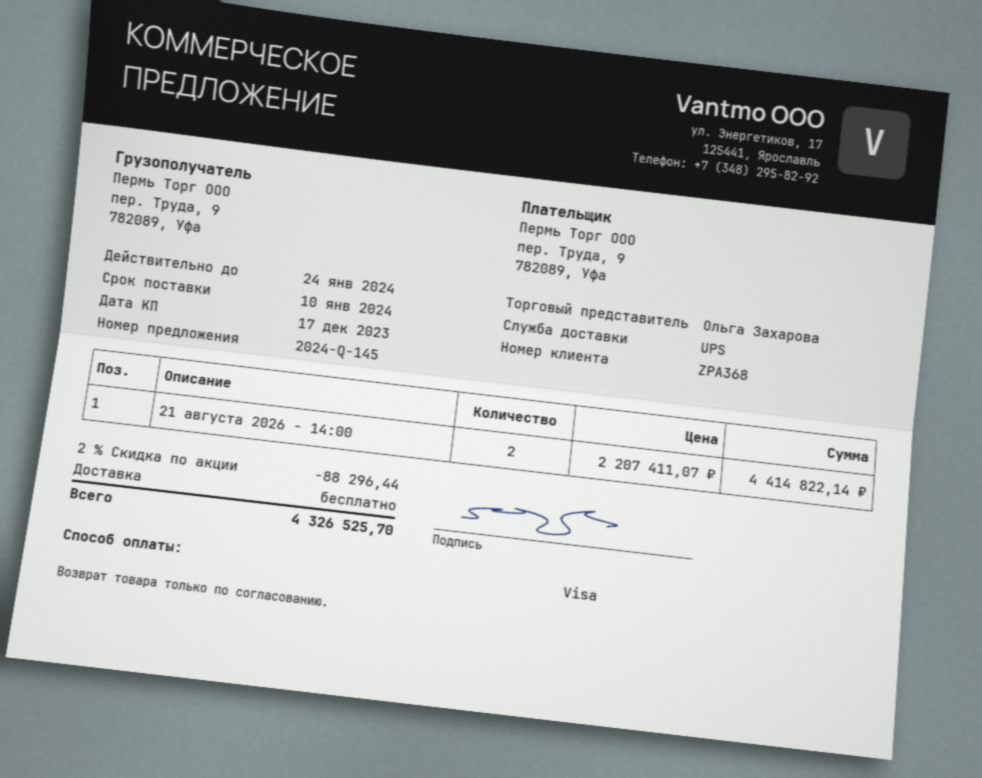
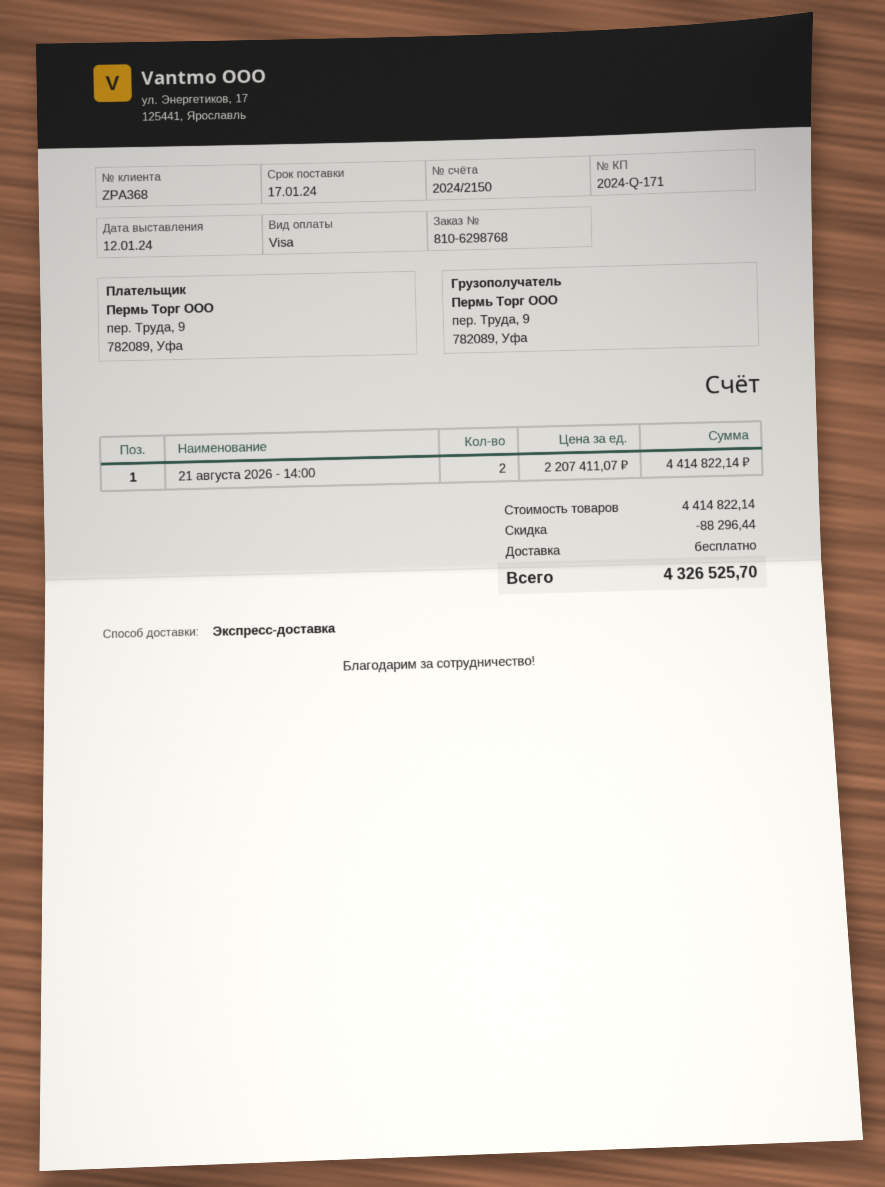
quote number: 2024-Q-145 -> 2024-Q-171
delivery date: 2024-01-10 -> 2024-01-17
shipping method: UPS -> express

